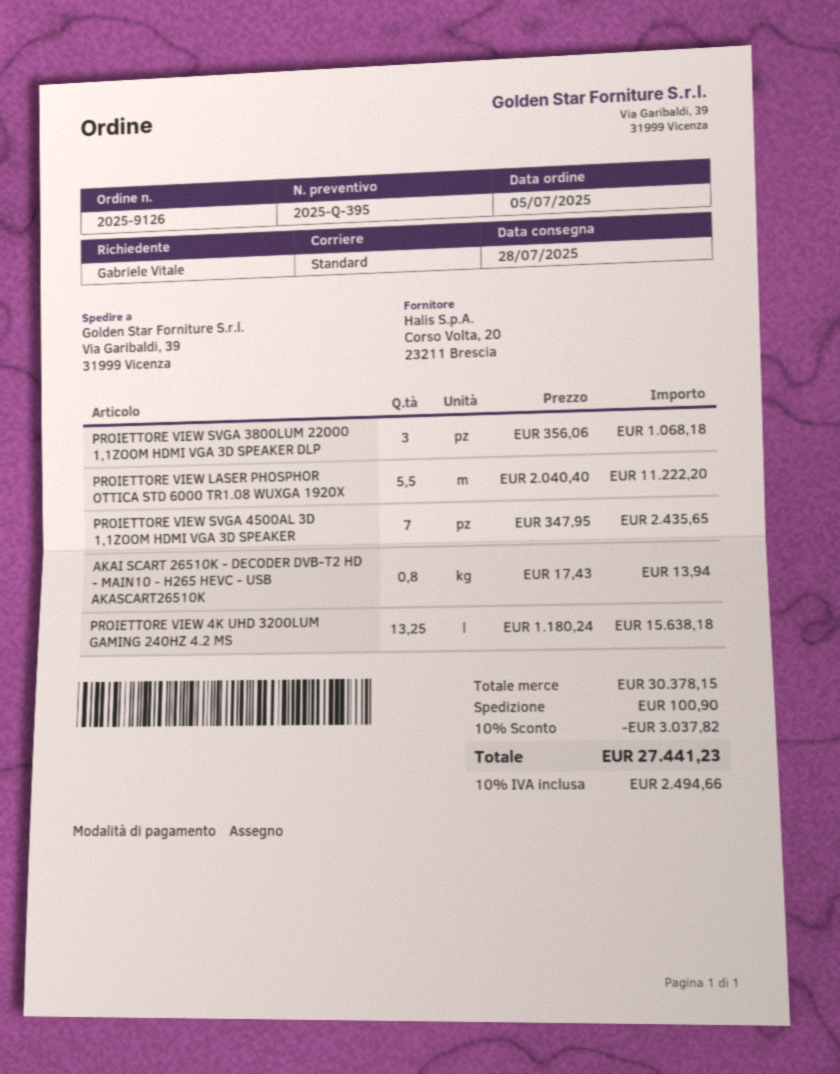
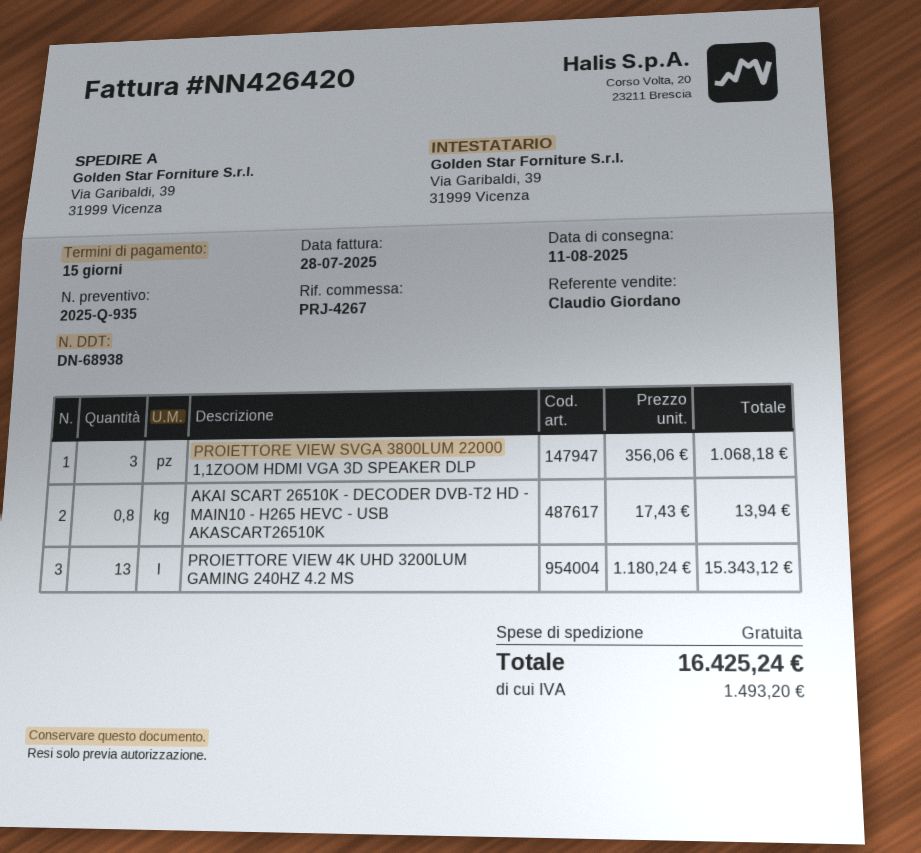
quote number: 2025-Q-395 -> 2025-Q-935
delivery date: 2025-07-28 -> 2025-08-11
PROIETTORE VIEW LASER PHOSPHOR OTTICA STD 6000 TR1.08 WUXGA 1920X: 5.5 x 2040.40 = 11222.20 -> none
PROIETTORE VIEW SVGA 4500AL 3D 1,1ZOOM HDMI VGA 3D SPEAKER: 7 x 347.95 = 2435.65 -> none
PROIETTORE VIEW 4K UHD 3200LUM GAMING 240HZ 4.2 MS: 13.25 x 1180.24 = 15638.18 -> 13 x 1180.24 = 15343.12
discount: 10% = 3037.82 -> none
shipping: 100.90 -> 0.00
tax: 2494.66 -> 1493.20
total: 27441.23 -> 16425.24

